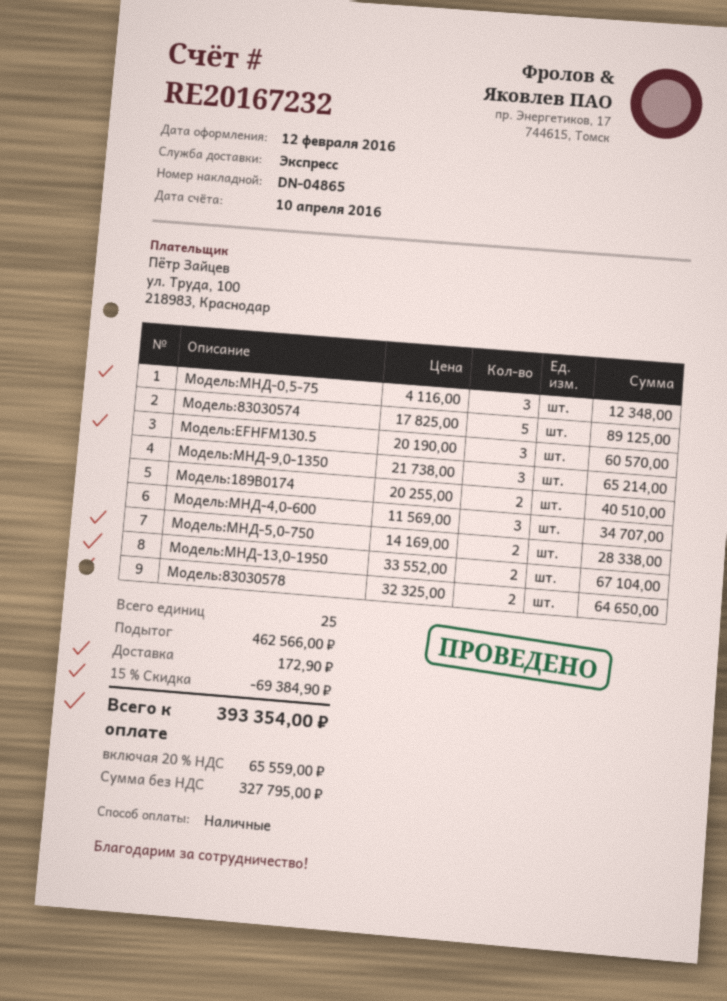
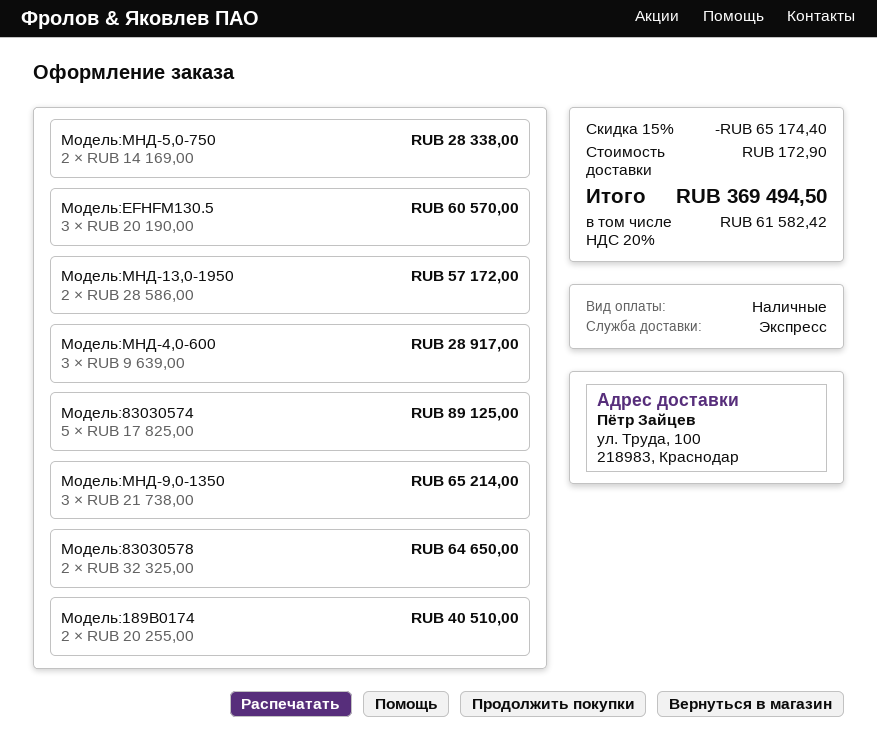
Модель:МНД-0,5-75: 3 x 4116.00 = 12348.00 -> none
Модель:МНД-4,0-600: 3 x 11569.00 = 34707.00 -> 3 x 9639.00 = 28917.00
Модель:МНД-13,0-1950: 2 x 33552.00 = 67104.00 -> 2 x 28586.00 = 57172.00
discount: 15% = 69384.90 -> 15% = 65174.40
tax: 20% = 65559.00 -> 20% = 61582.42
total: 393354.00 -> 369494.50

